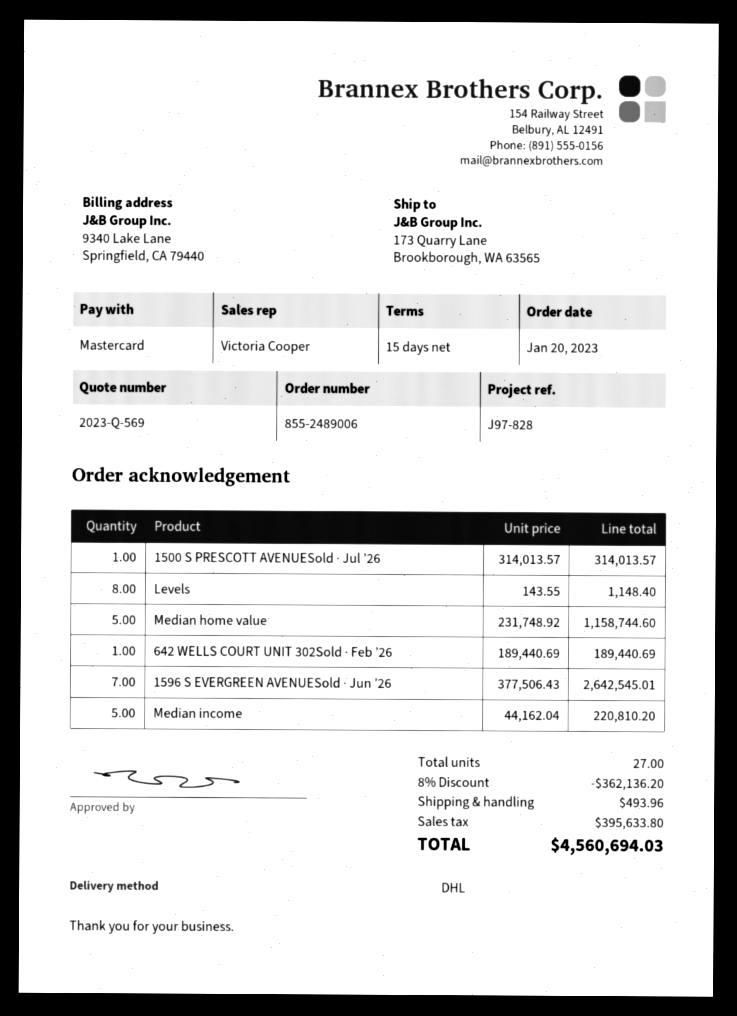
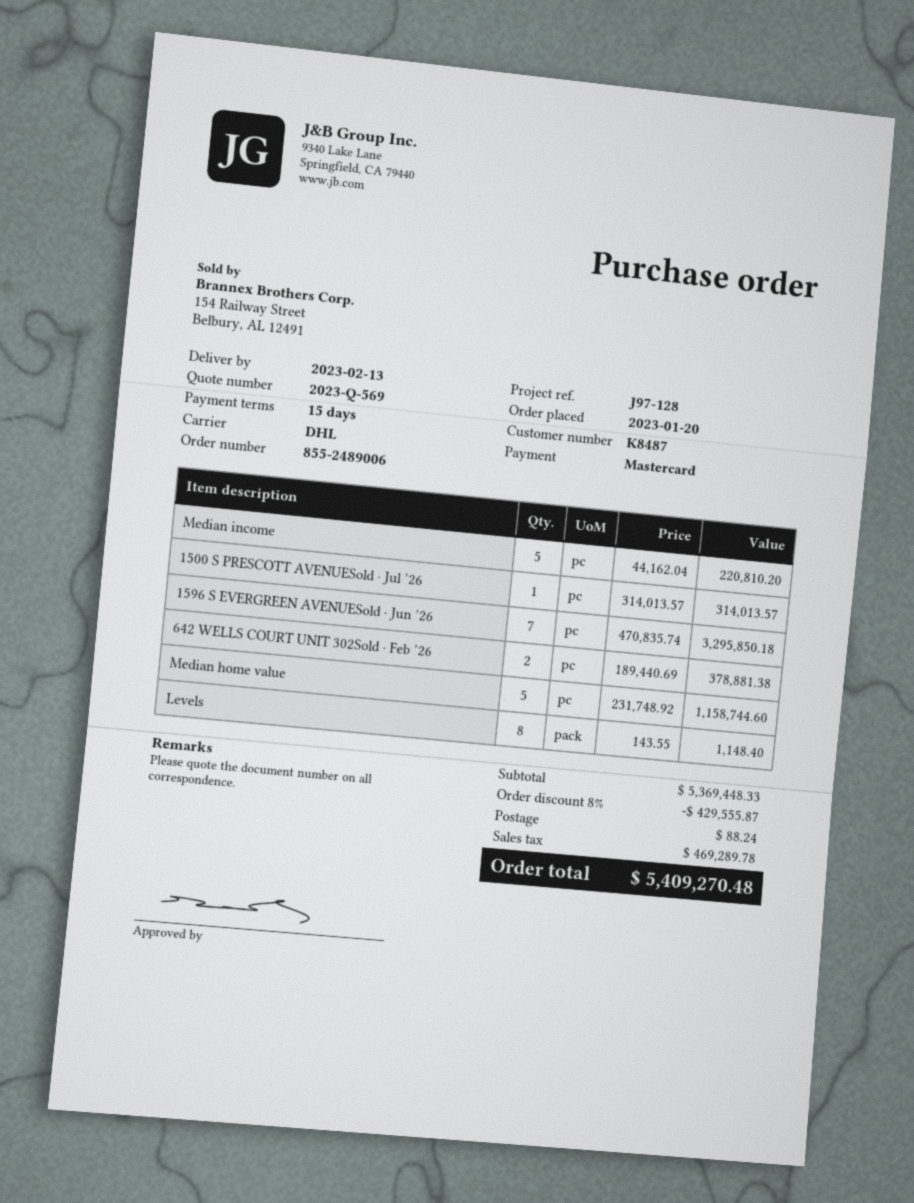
reference: J97-828 -> J97-128
642 WELLS COURT UNIT 302Sold · Feb ’26: 1 x 189440.69 = 189440.69 -> 2 x 189440.69 = 378881.38
1596 S EVERGREEN AVENUESold · Jun ’26: 7 x 377506.43 = 2642545.01 -> 7 x 470835.74 = 3295850.18
discount: 8% = 362136.20 -> 8% = 429555.87
shipping: 493.96 -> 88.24
tax: 395633.80 -> 469289.78
total: 4560694.03 -> 5409270.48

